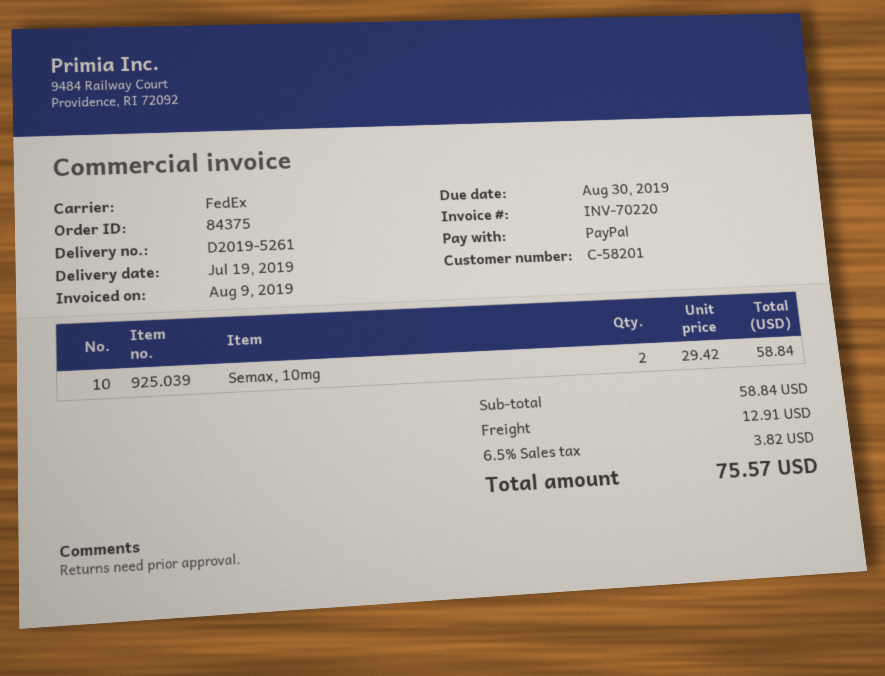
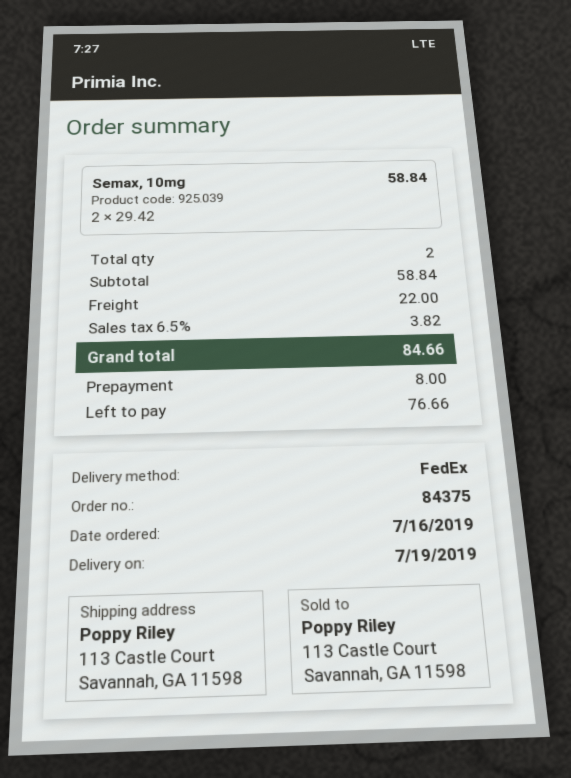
shipping: 12.91 -> 22.00
total: 75.57 -> 84.66

